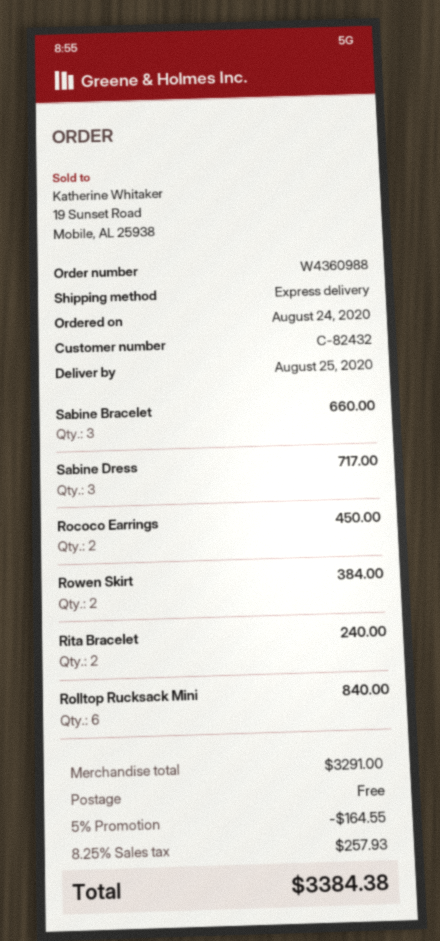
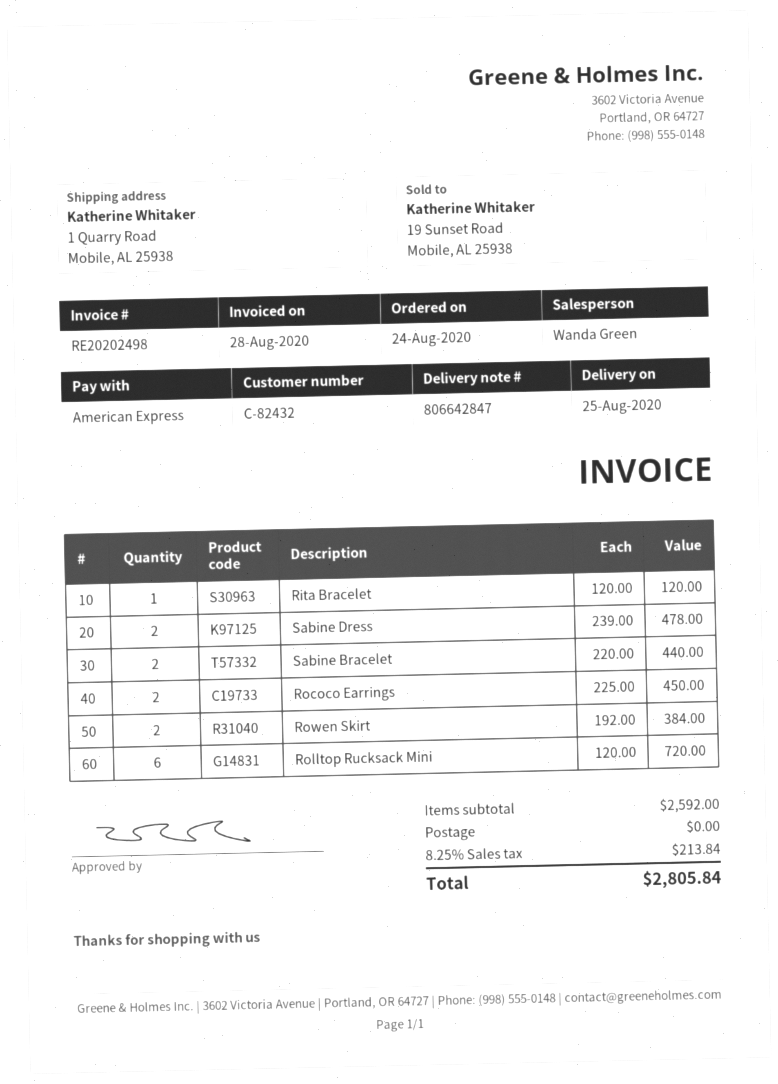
Sabine Bracelet: 3 for 660.00 -> 2 for 440.00
Sabine Dress: 3 for 717.00 -> 2 for 478.00
Rita Bracelet: 2 for 240.00 -> 1 for 120.00
Rolltop Rucksack Mini: 6 for 840.00 -> 6 for 720.00
subtotal: 3291.00 -> 2592.00
discount: 5% = 164.55 -> none
tax: 8.25% = 257.93 -> 8.25% = 213.84
total: 3384.38 -> 2805.84

